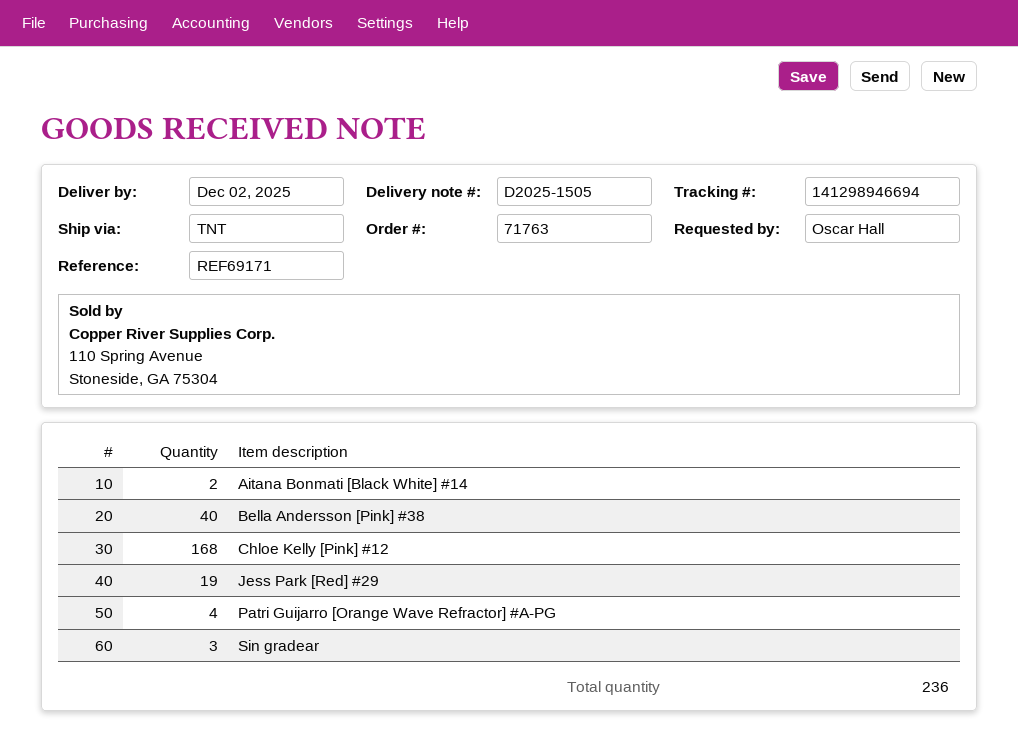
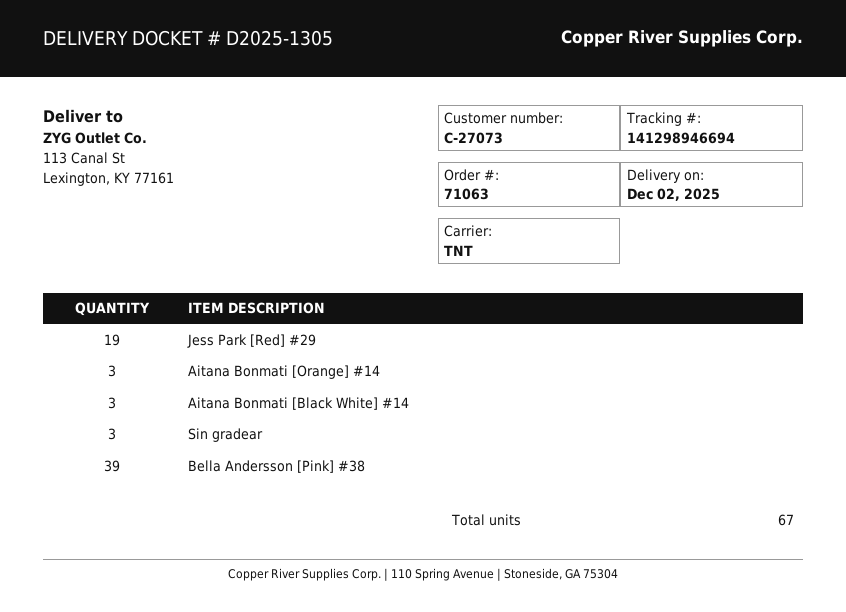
order number: 71763 -> 71063
delivery note number: D2025-1505 -> D2025-1305
Aitana Bonmati [Black White] #14: 2 -> 3
Bella Andersson [Pink] #38: 40 -> 39
Chloe Kelly [Pink] #12: 168 -> none
Patri Guijarro [Orange Wave Refractor] #A-PG: 4 -> none
Aitana Bonmati [Orange] #14: none -> 3
total quantity: 236 -> 67

